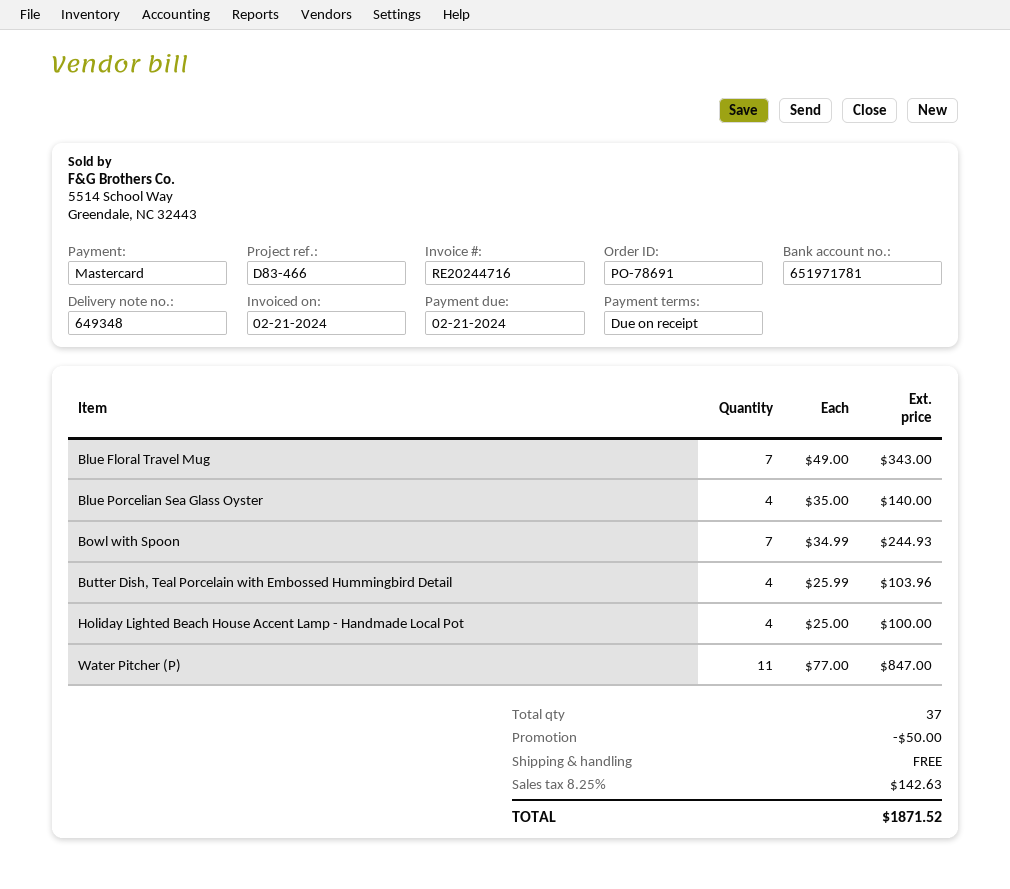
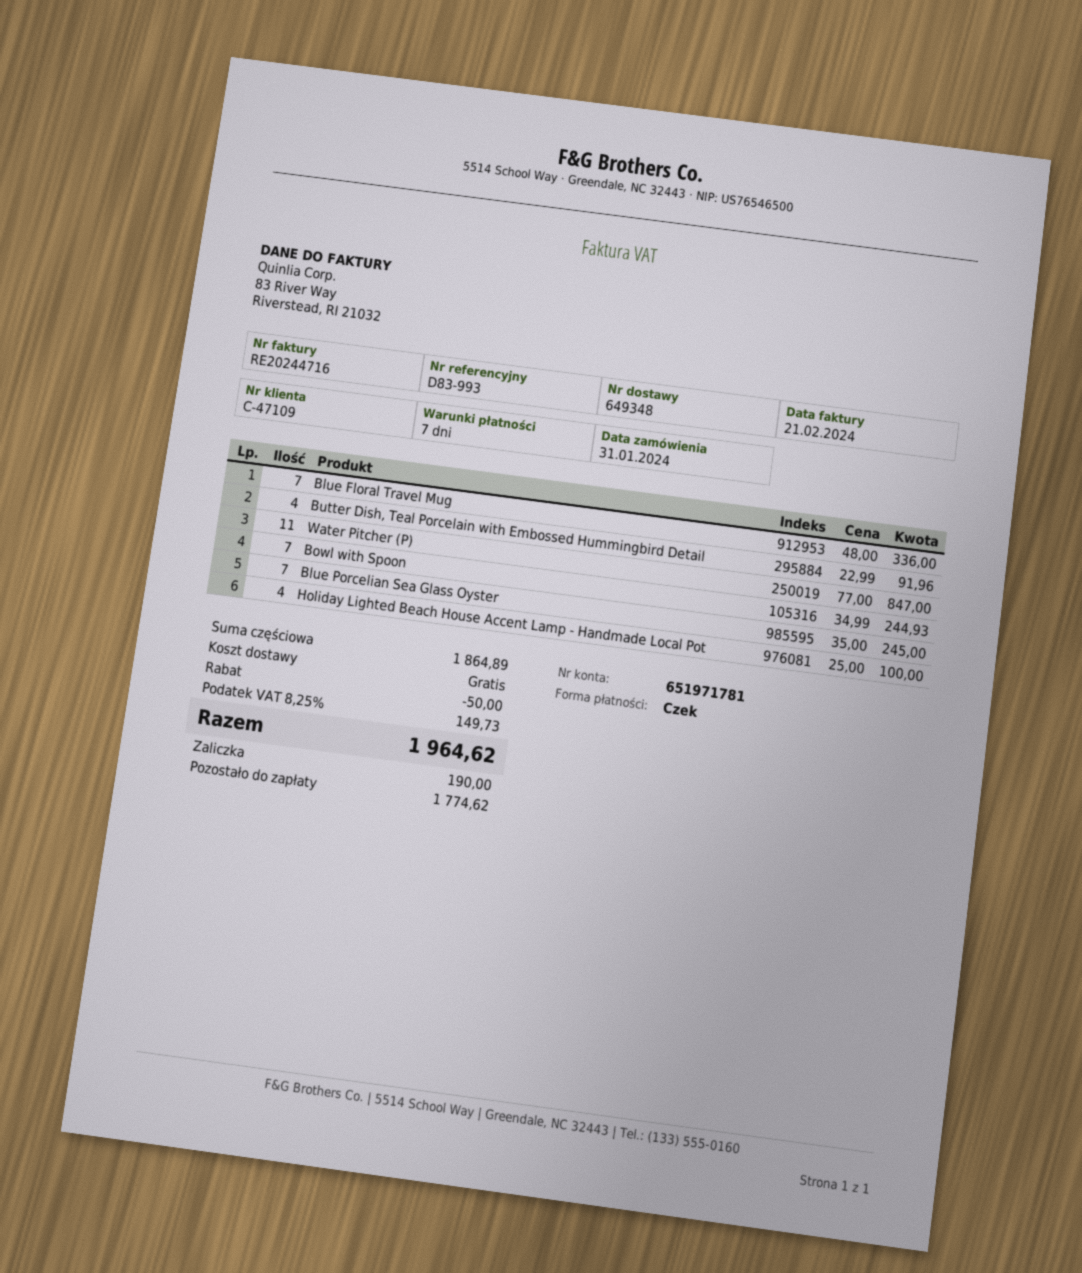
payment terms: on receipt -> 7 days
reference: D83-466 -> D83-993
payment method: Mastercard -> cheque
Blue Floral Travel Mug: 7 x 49.00 = 343.00 -> 7 x 48.00 = 336.00
Blue Porcelian Sea Glass Oyster: 4 x 35.00 = 140.00 -> 7 x 35.00 = 245.00
Butter Dish, Teal Porcelain with Embossed Hummingbird Detail: 4 x 25.99 = 103.96 -> 4 x 22.99 = 91.96
tax: 8.25% = 142.63 -> 8.25% = 149.73
total: 1871.52 -> 1964.62

